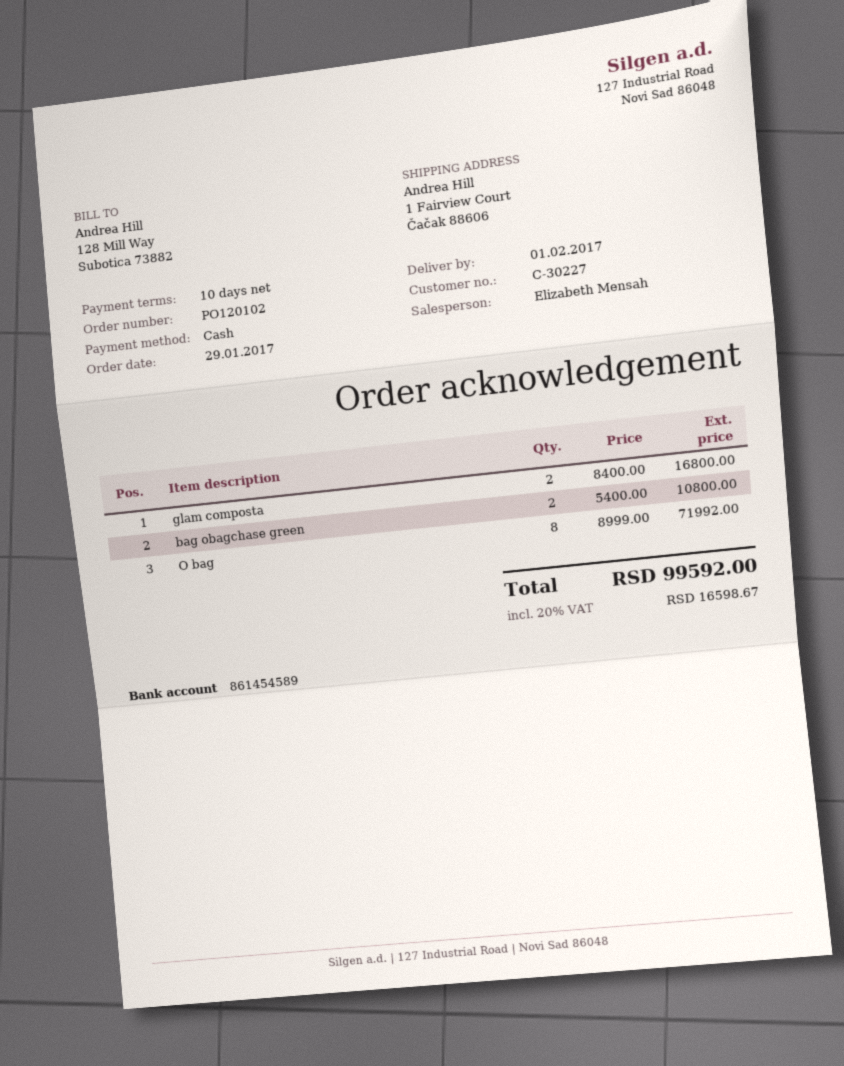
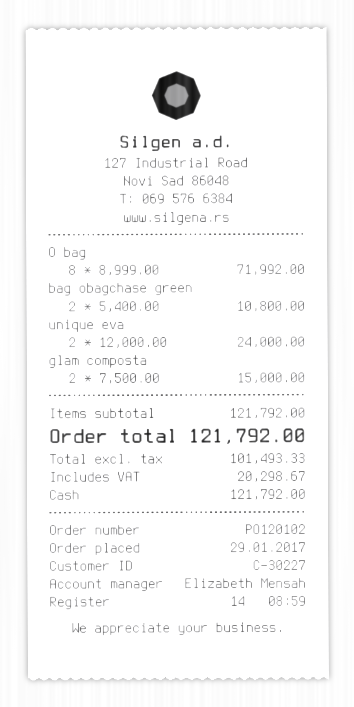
glam composta: 2 x 8400.00 = 16800.00 -> 2 x 7500.00 = 15000.00
unique eva: none -> 2 x 12000.00 = 24000.00
tax: 16598.67 -> 20298.67
total: 99592.00 -> 121792.00

